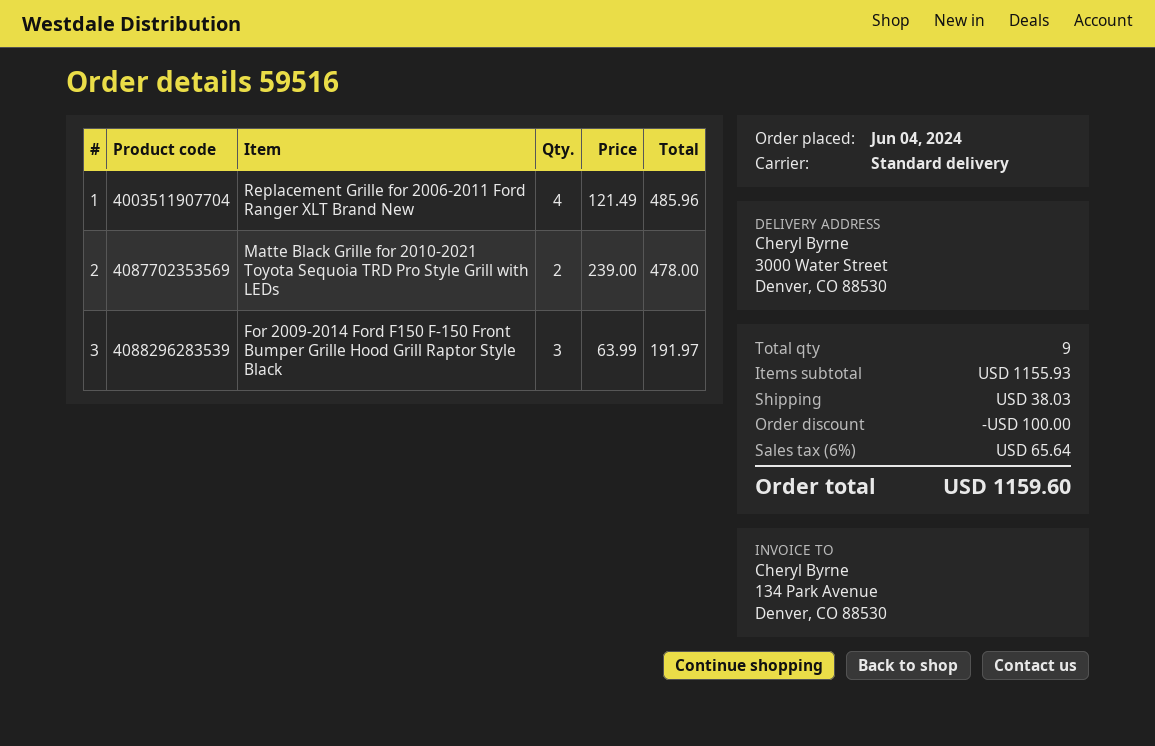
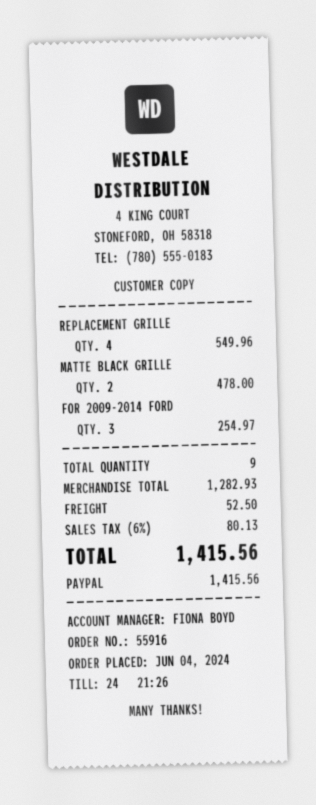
order number: 59516 -> 55916
Replacement Grille for 2006-2011 Ford Ranger XLT Brand New: 4 for 485.96 -> 4 for 549.96
For 2009-2014 Ford F150 F-150 Front Bumper Grille Hood Grill Raptor Style Black: 3 for 191.97 -> 3 for 254.97
subtotal: 1155.93 -> 1282.93
discount: 100.00 -> none
shipping: 38.03 -> 52.50
tax: 6% = 65.64 -> 6% = 80.13
total: 1159.60 -> 1415.56

